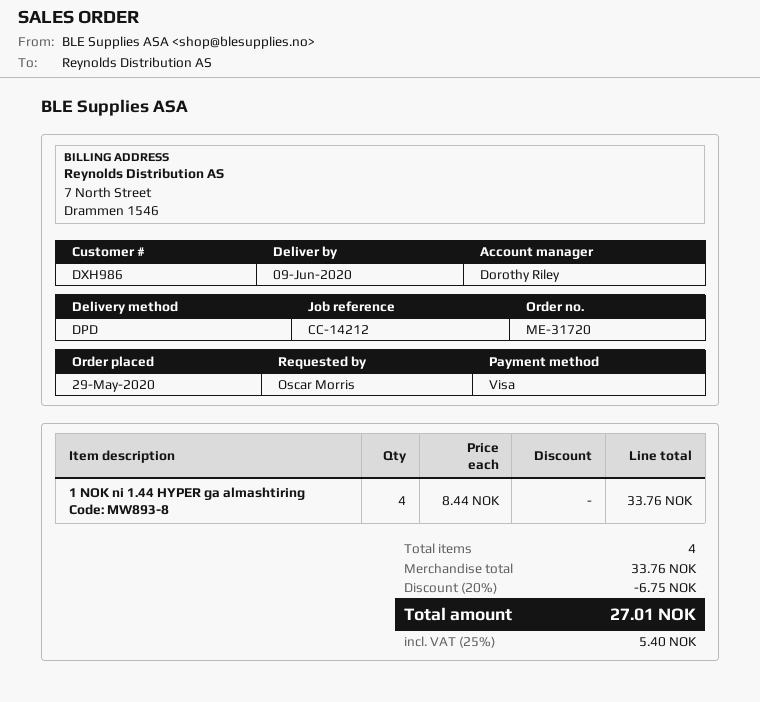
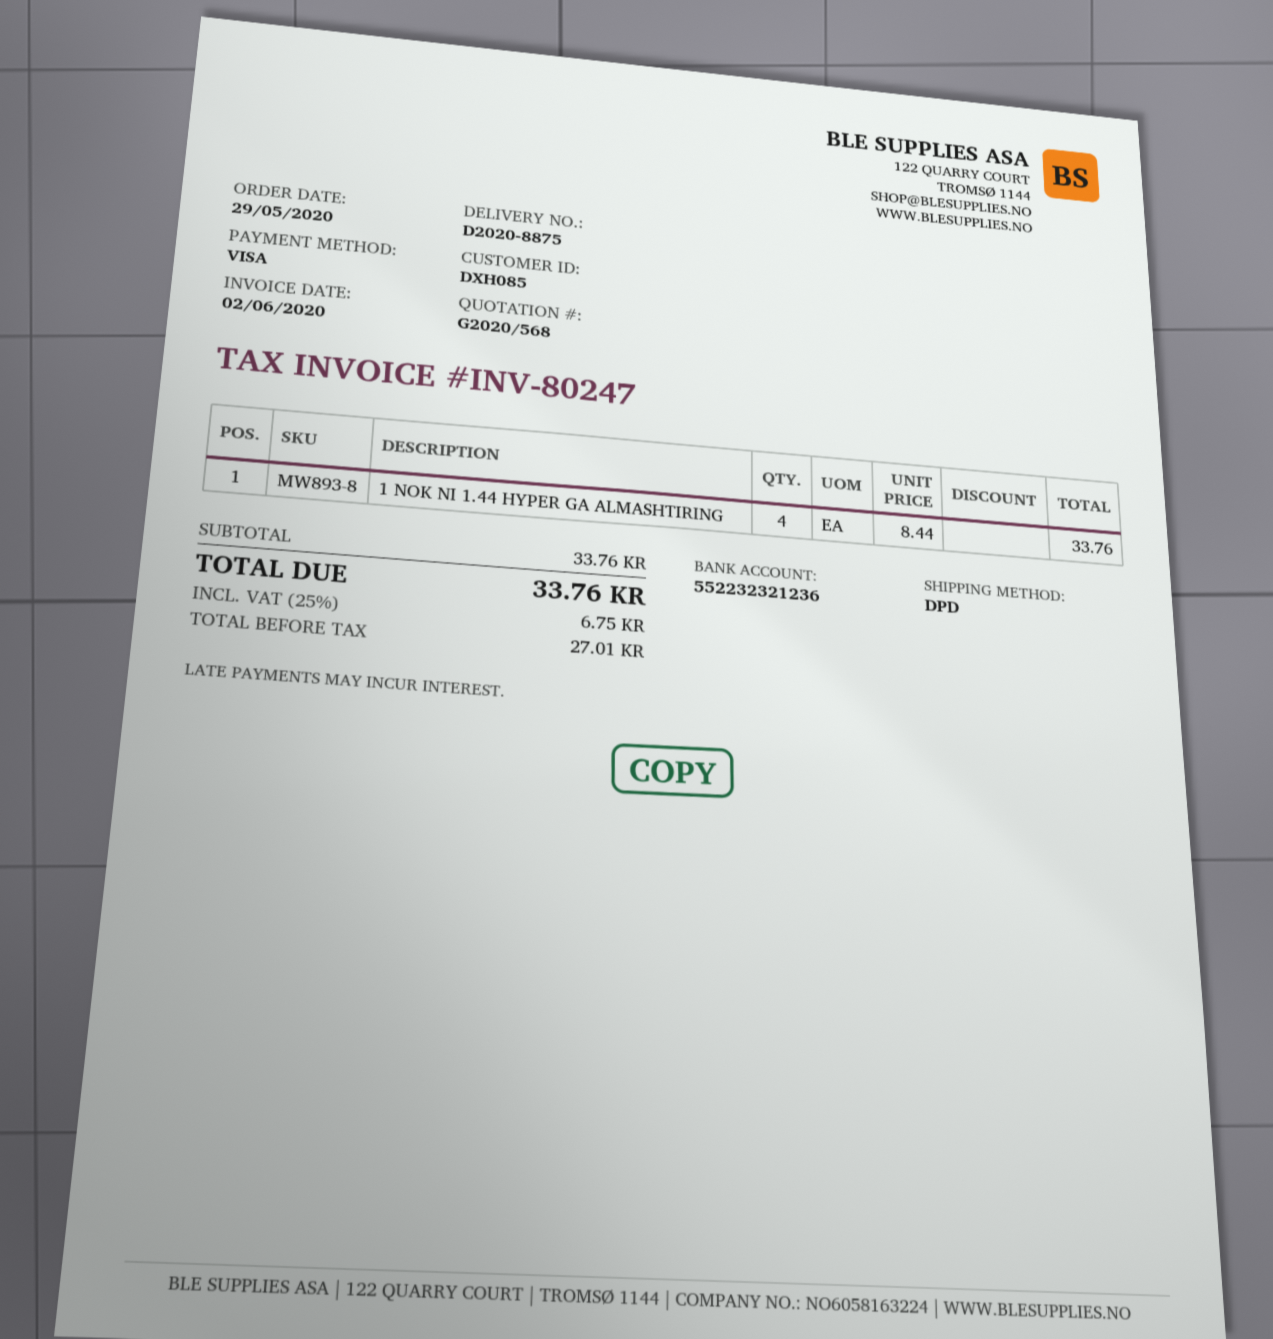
customer number: DXH986 -> DXH085
discount: 20% = 6.75 -> none
tax: 25% = 5.40 -> 25% = 6.75
total: 27.01 -> 33.76

